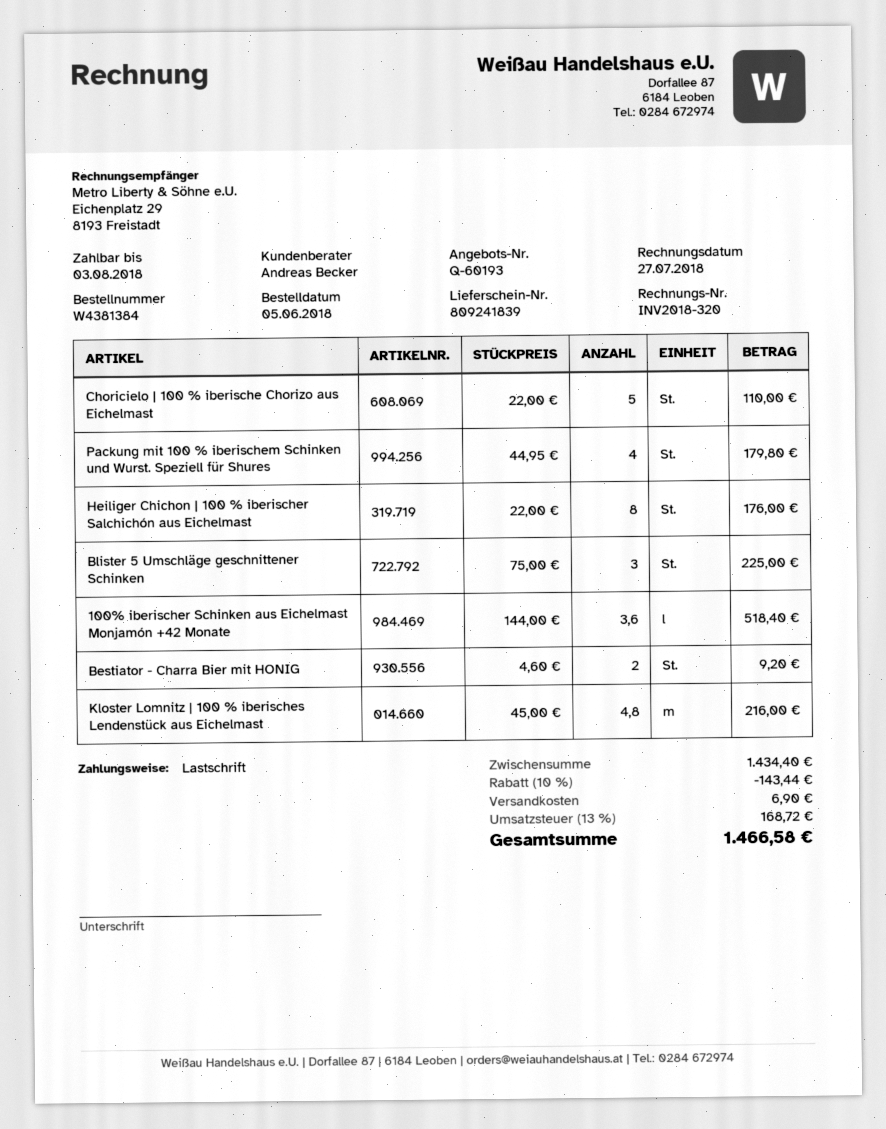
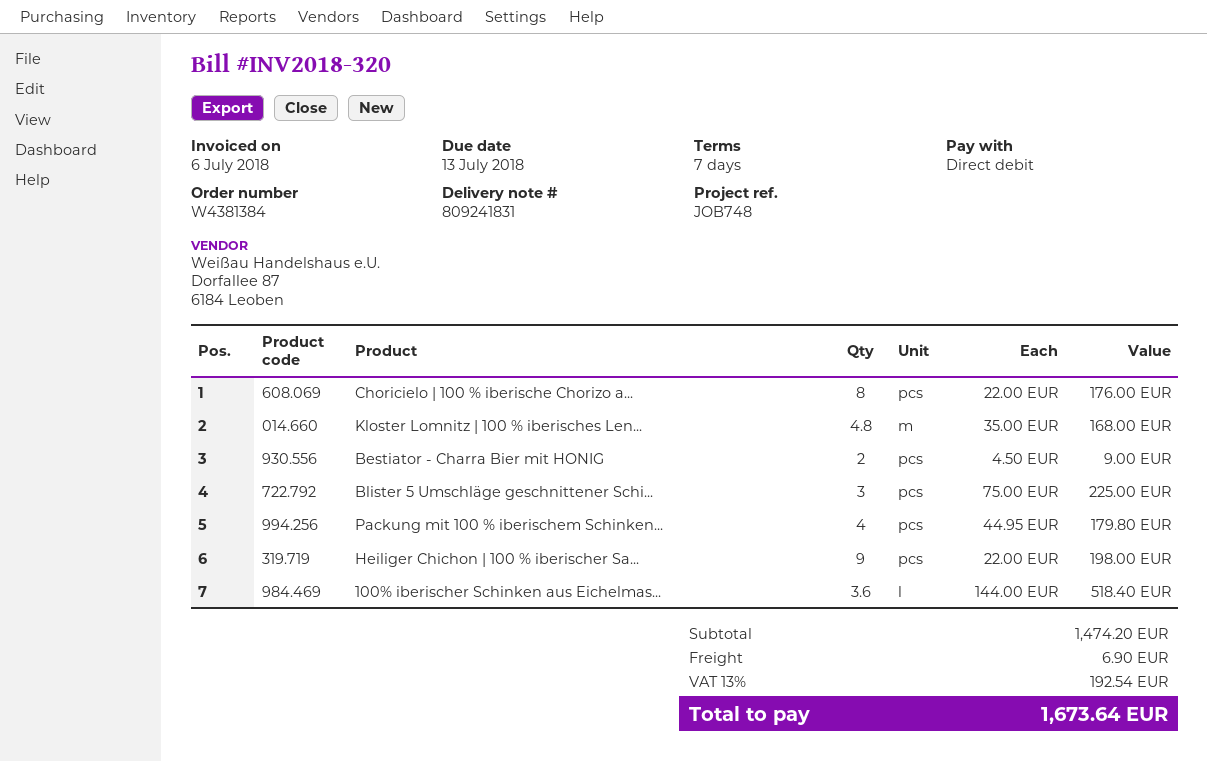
delivery note number: 809241839 -> 809241831
invoice date: 2018-07-27 -> 2018-07-06
due date: 2018-08-03 -> 2018-07-13
Choricielo | 100 % iberische Chorizo aus Eichelmast: 5 x 22.00 = 110.00 -> 8 x 22.00 = 176.00
Heiliger Chichon | 100 % iberischer Salchichón aus Eichelmast: 8 x 22.00 = 176.00 -> 9 x 22.00 = 198.00
Bestiator - Charra Bier mit HONIG: 2 x 4.60 = 9.20 -> 2 x 4.50 = 9.00
Kloster Lomnitz | 100 % iberisches Lendenstück aus Eichelmast: 4.8 x 45.00 = 216.00 -> 4.8 x 35.00 = 168.00
subtotal: 1434.40 -> 1474.20
discount: 10% = 143.44 -> none
tax: 13% = 168.72 -> 13% = 192.54
total: 1466.58 -> 1673.64

